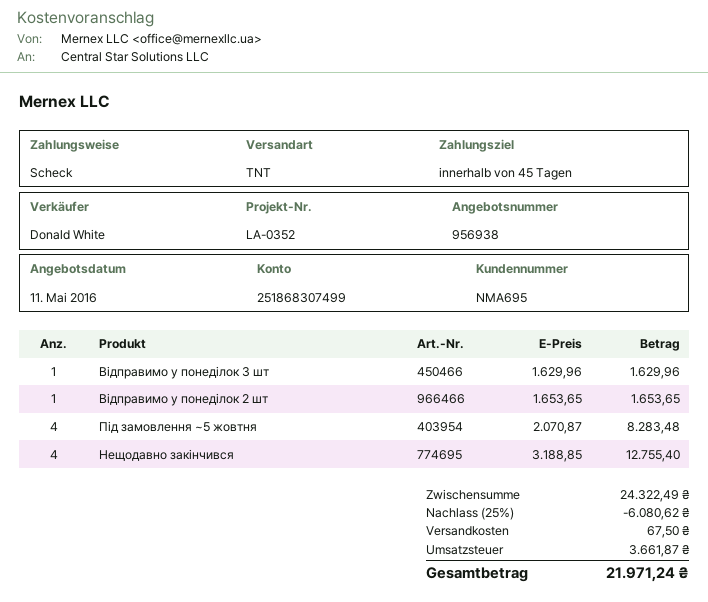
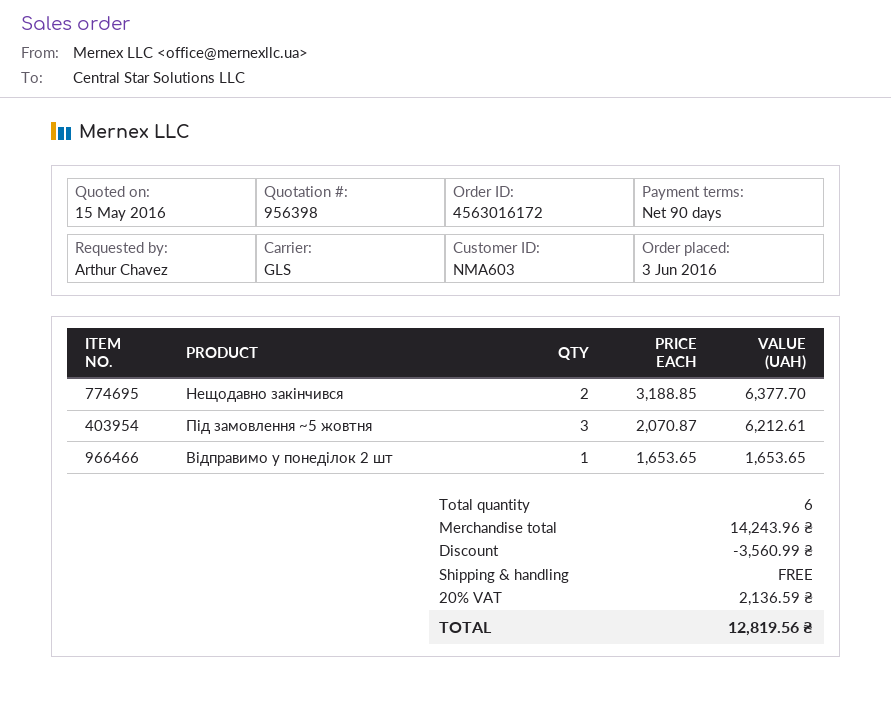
quote number: 956938 -> 956398
quote date: 2016-05-11 -> 2016-05-15
payment terms: 45 days -> 90 days
customer number: NMA695 -> NMA603
shipping method: TNT -> GLS
Відправимо у понеділок 3 шт: 1 x 1629.96 = 1629.96 -> none
Під замовлення ~5 жовтня: 4 x 2070.87 = 8283.48 -> 3 x 2070.87 = 6212.61
Нещодавно закінчився: 4 x 3188.85 = 12755.40 -> 2 x 3188.85 = 6377.70
subtotal: 24322.49 -> 14243.96
discount: 6080.62 -> 3560.99
shipping: 67.50 -> 0.00
tax: 3661.87 -> 2136.59
total: 21971.24 -> 12819.56

